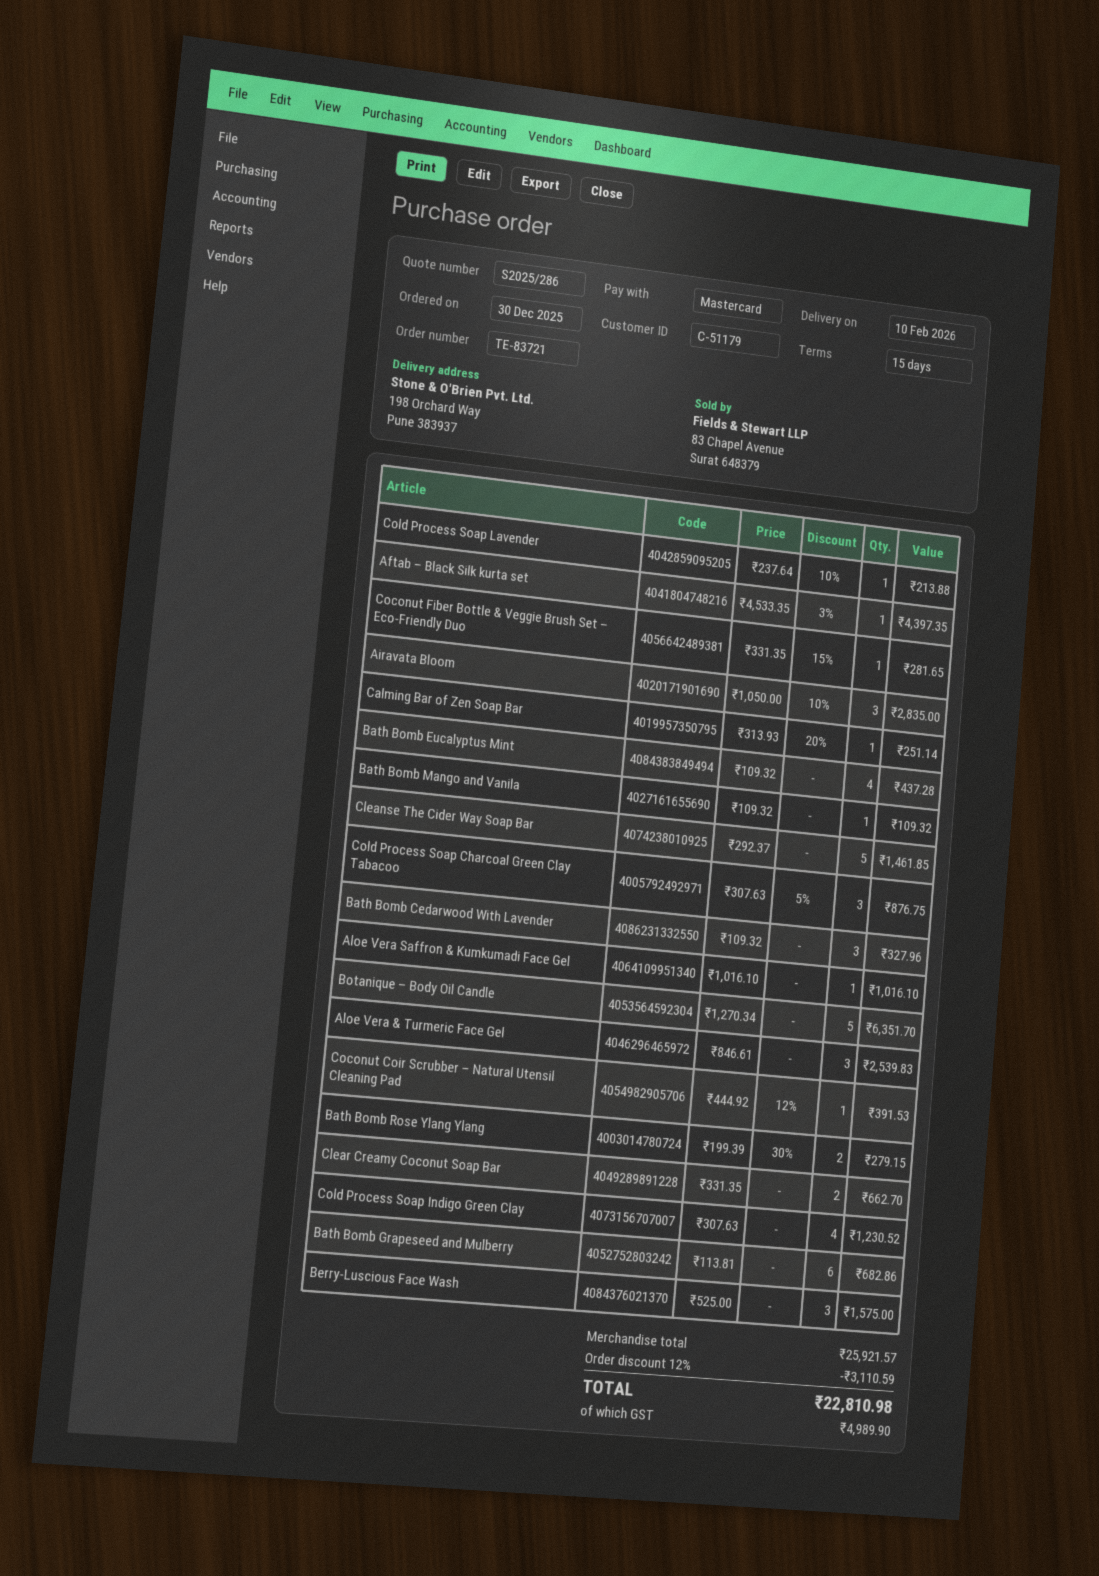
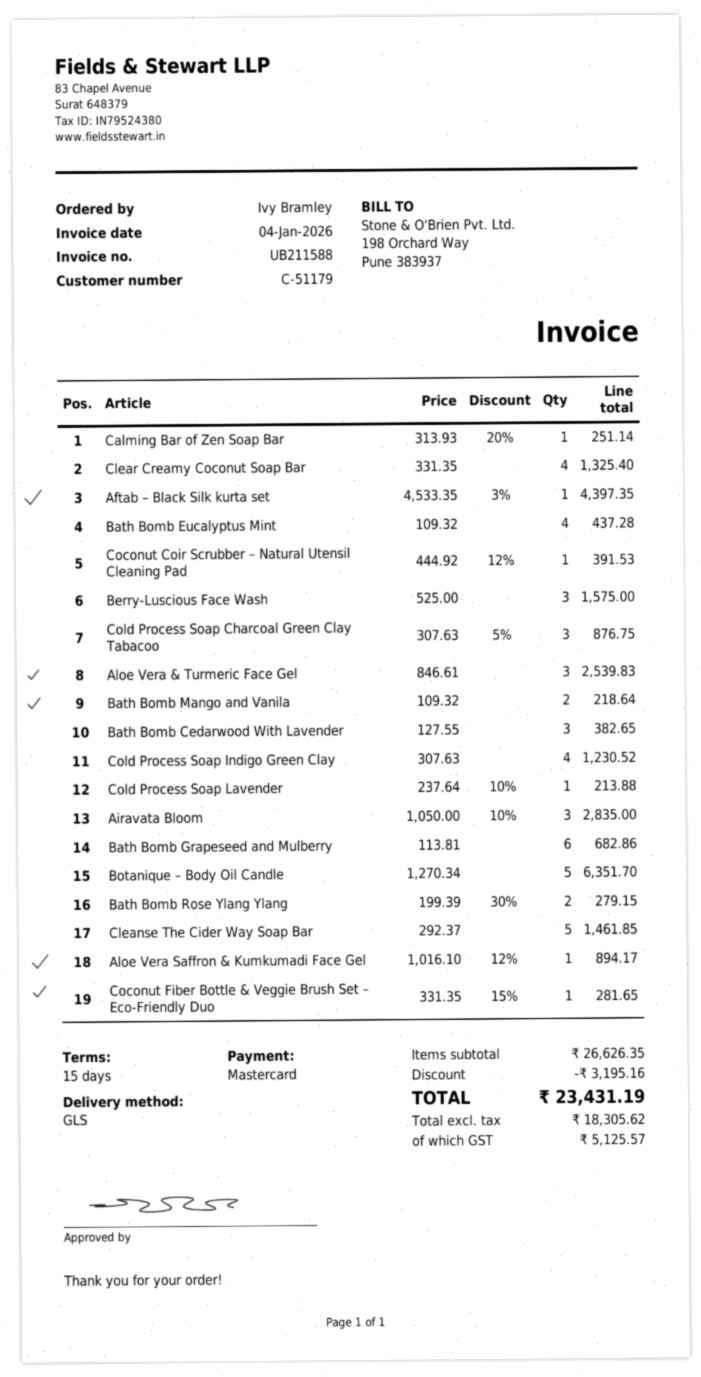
Bath Bomb Mango and Vanila: 1 x 109.32 = 109.32 -> 2 x 109.32 = 218.64
Bath Bomb Cedarwood With Lavender: 3 x 109.32 = 327.96 -> 3 x 127.55 = 382.65
Aloe Vera Saffron & Kumkumadi Face Gel: 1 x 1016.10 = 1016.10 -> 1 x 1016.10 - 12% = 894.17
Clear Creamy Coconut Soap Bar: 2 x 331.35 = 662.70 -> 4 x 331.35 = 1325.40
subtotal: 25921.57 -> 26626.35
discount: 3110.59 -> 3195.16
tax: 4989.90 -> 5125.57
total: 22810.98 -> 23431.19

